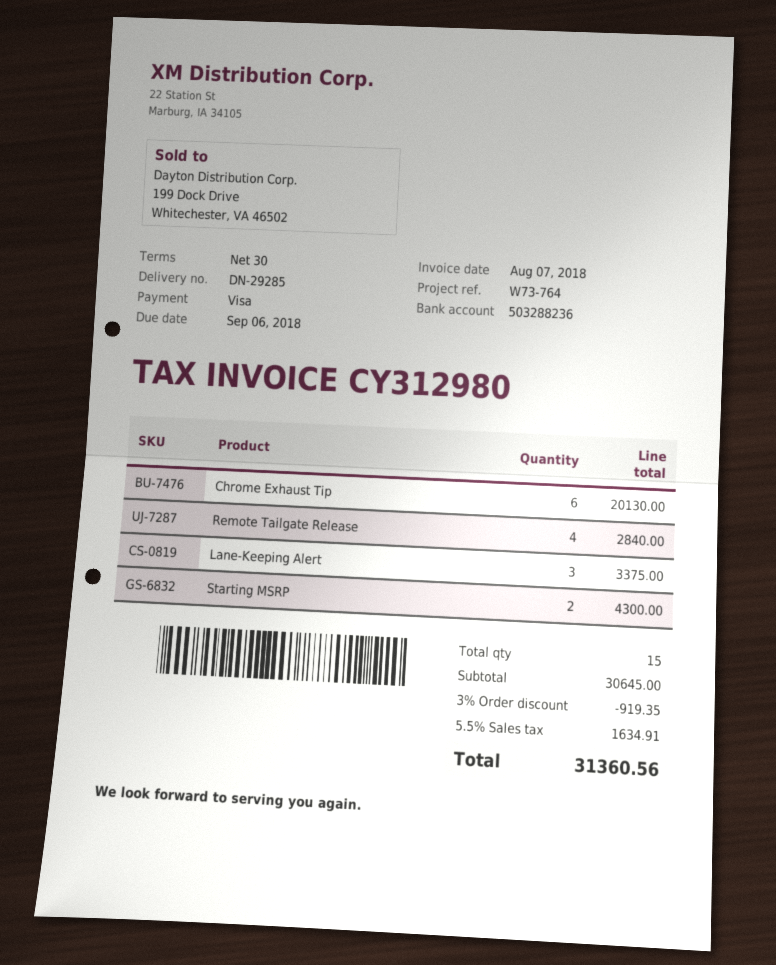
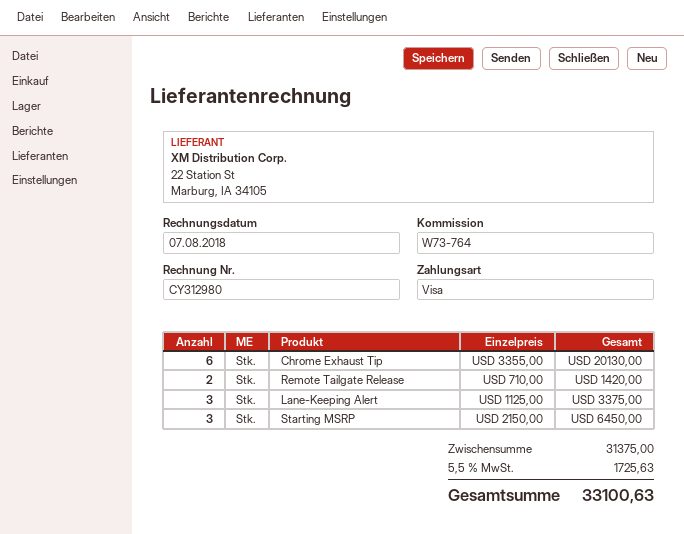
Remote Tailgate Release: 4 for 2840.00 -> 2 for 1420.00
Starting MSRP: 2 for 4300.00 -> 3 for 6450.00
subtotal: 30645.00 -> 31375.00
discount: 3% = 919.35 -> none
tax: 5.5% = 1634.91 -> 5.5% = 1725.63
total: 31360.56 -> 33100.63

